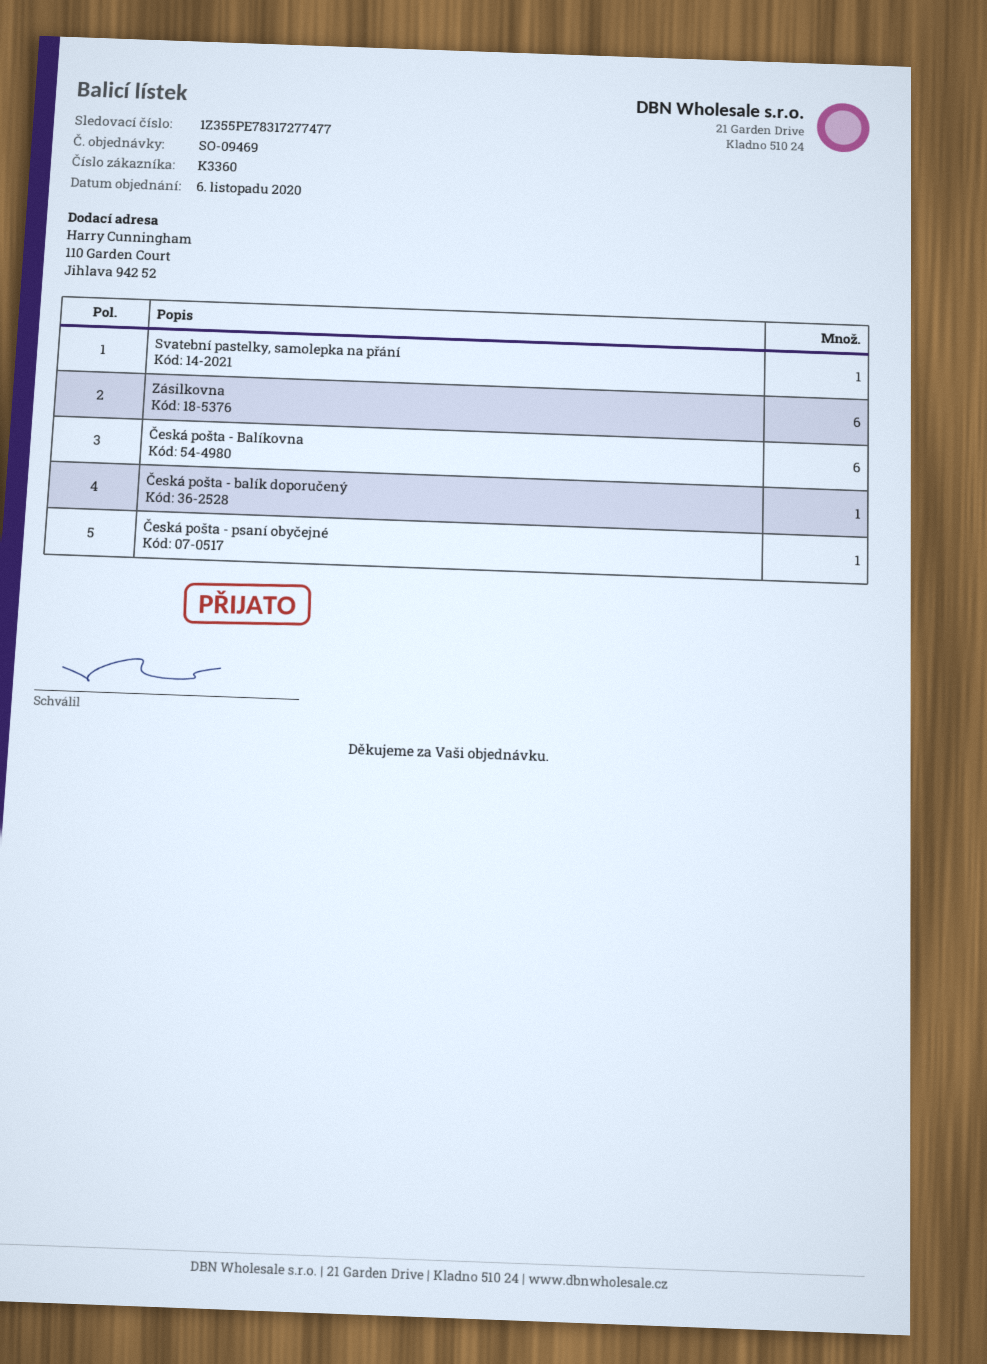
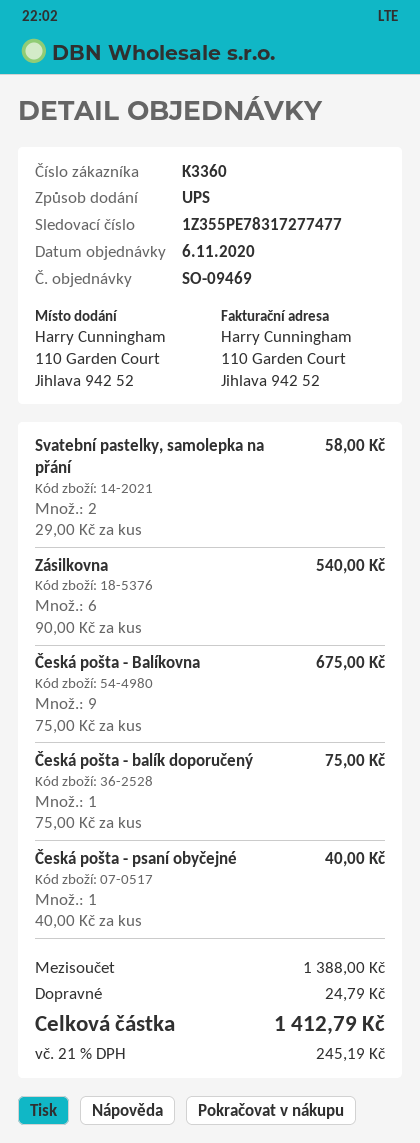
Svatební pastelky, samolepka na přání: 1 -> 2
Česká pošta - Balíkovna: 6 -> 9

